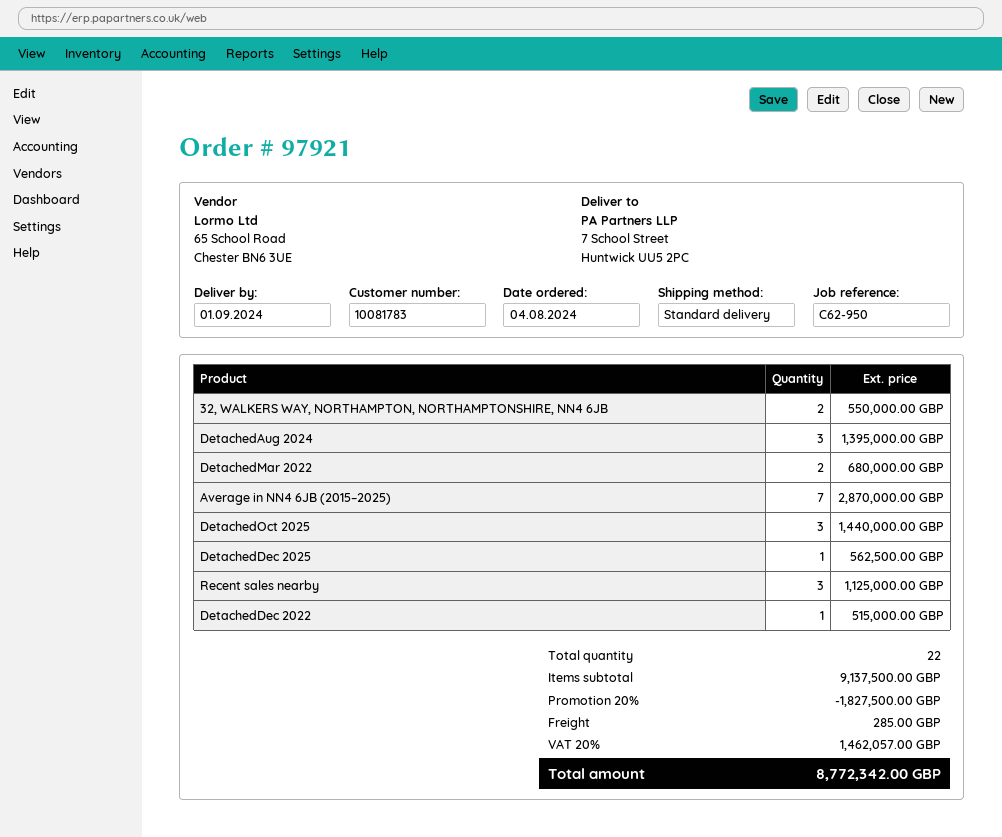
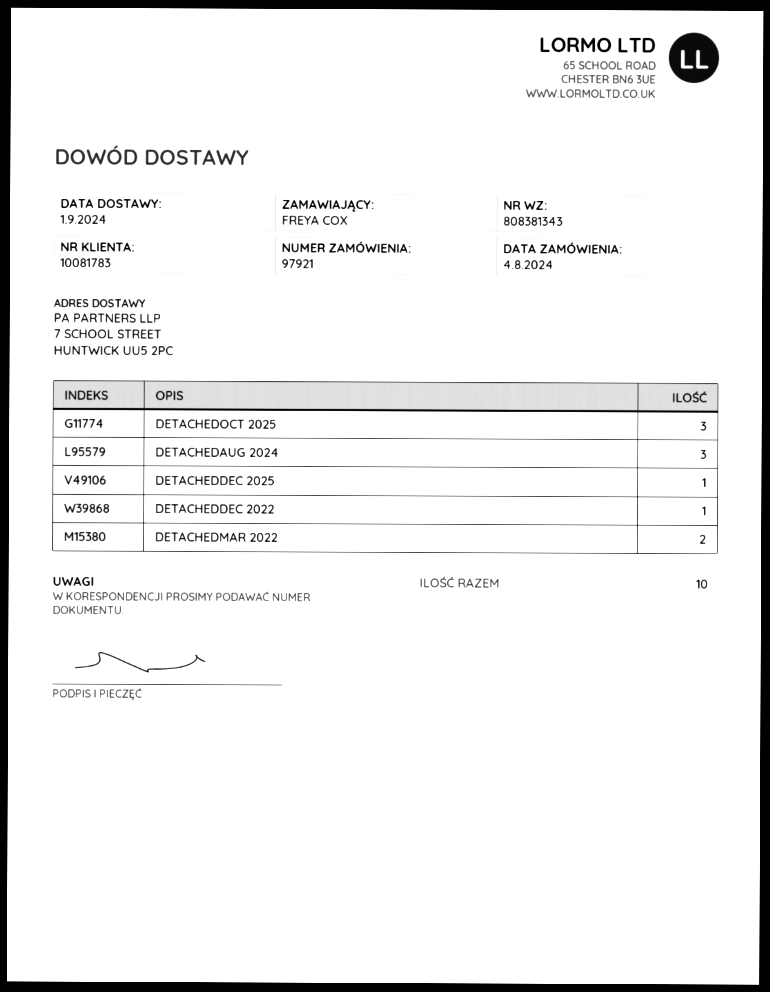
32, WALKERS WAY, NORTHAMPTON, NORTHAMPTONSHIRE, NN4 6JB: 2 -> none
Average in NN4 6JB (2015–2025): 7 -> none
Recent sales nearby: 3 -> none
total quantity: 22 -> 10

